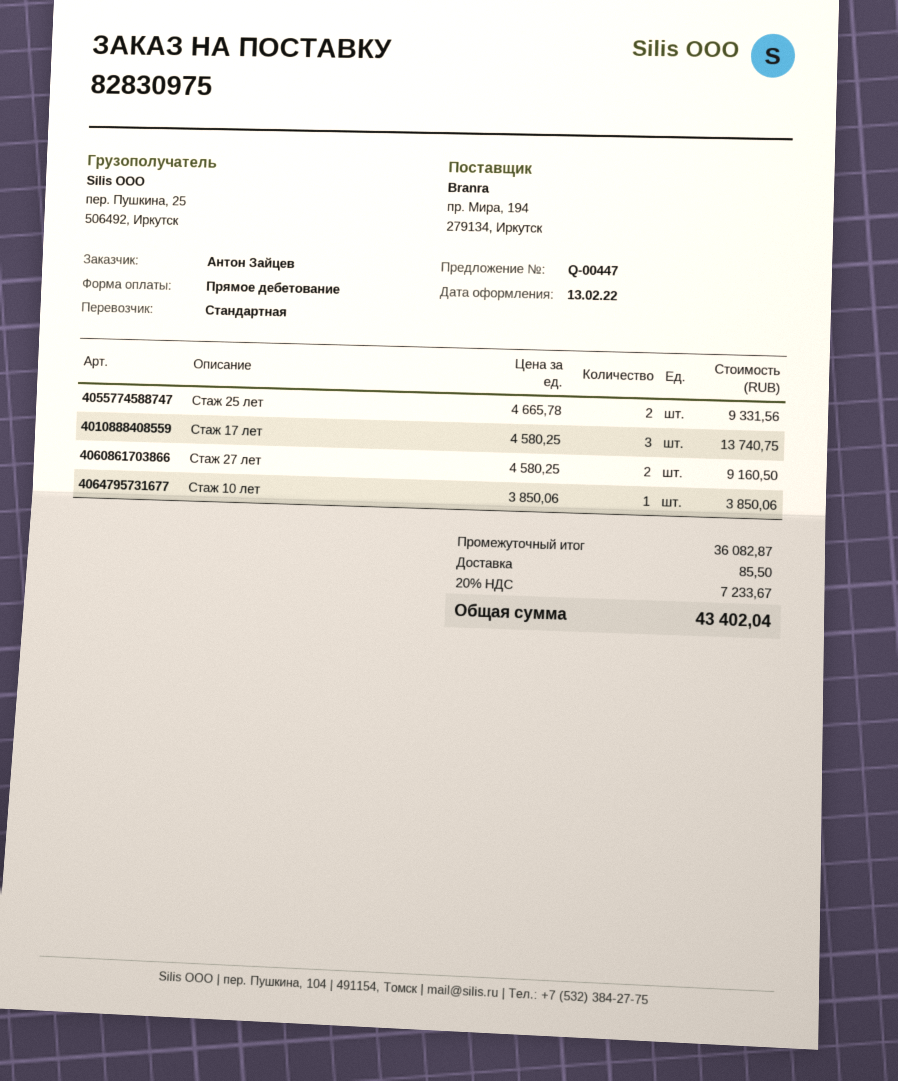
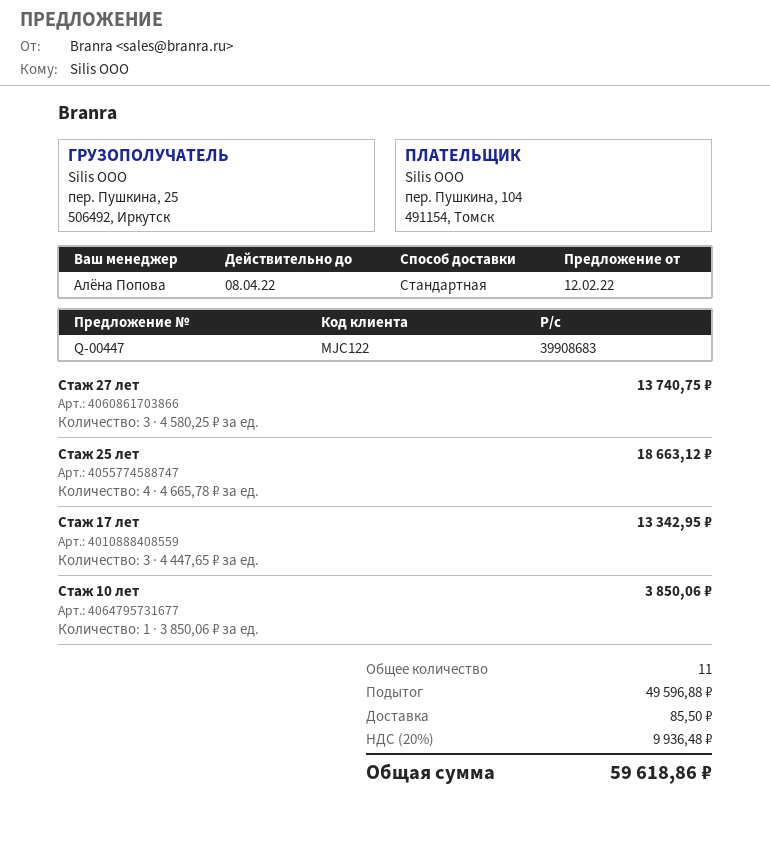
Стаж 25 лет: 2 x 4665.78 = 9331.56 -> 4 x 4665.78 = 18663.12
Стаж 17 лет: 3 x 4580.25 = 13740.75 -> 3 x 4447.65 = 13342.95
Стаж 27 лет: 2 x 4580.25 = 9160.50 -> 3 x 4580.25 = 13740.75
subtotal: 36082.87 -> 49596.88
tax: 20% = 7233.67 -> 20% = 9936.48
total: 43402.04 -> 59618.86

